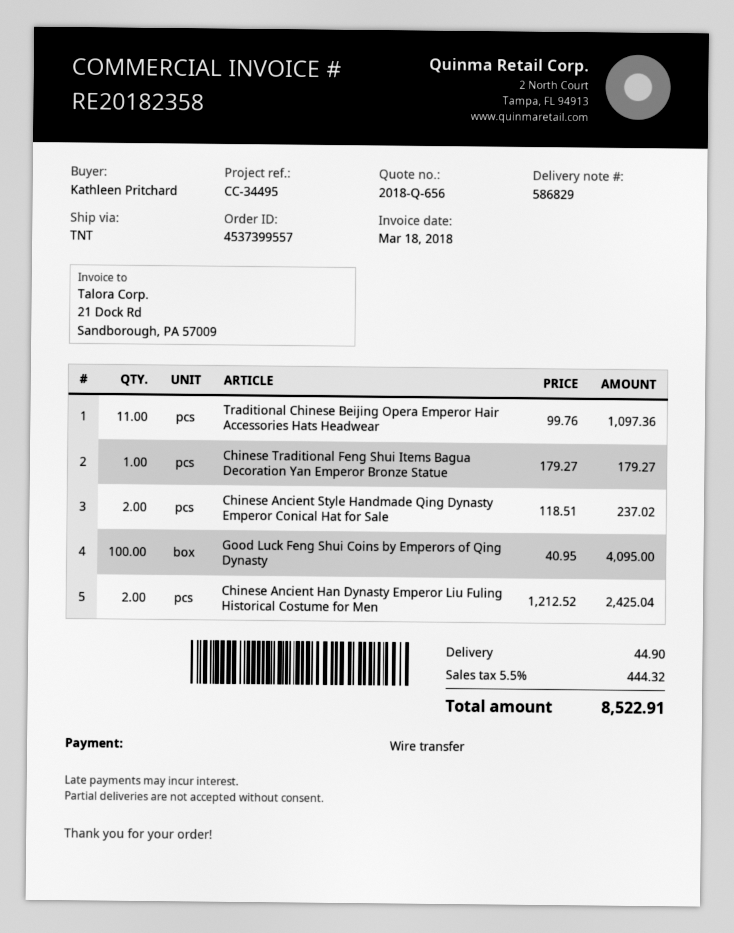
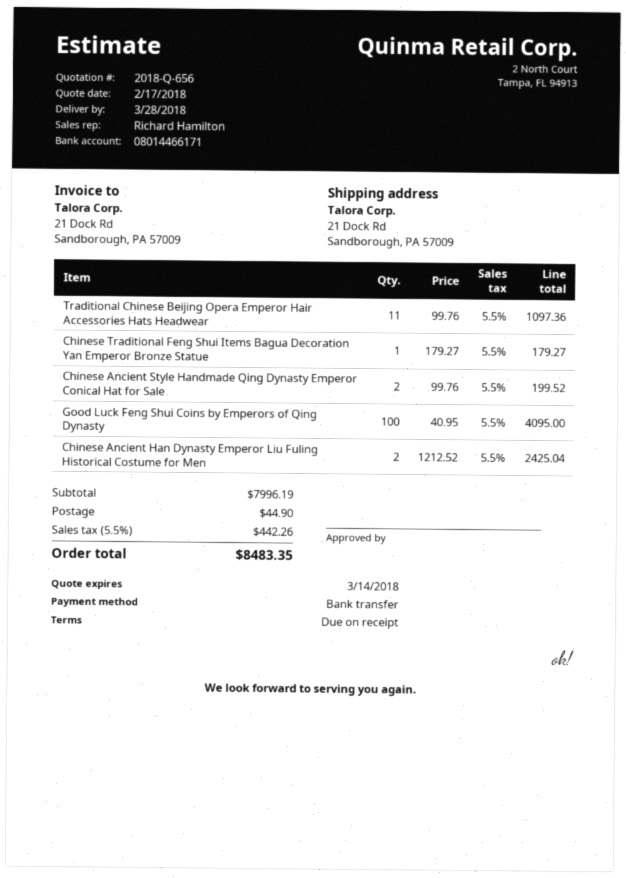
Chinese Ancient Style Handmade Qing Dynasty Emperor Conical Hat for Sale: 2 x 118.51 = 237.02 -> 2 x 99.76 = 199.52
tax: 5.5% = 444.32 -> 5.5% = 442.26
total: 8522.91 -> 8483.35

